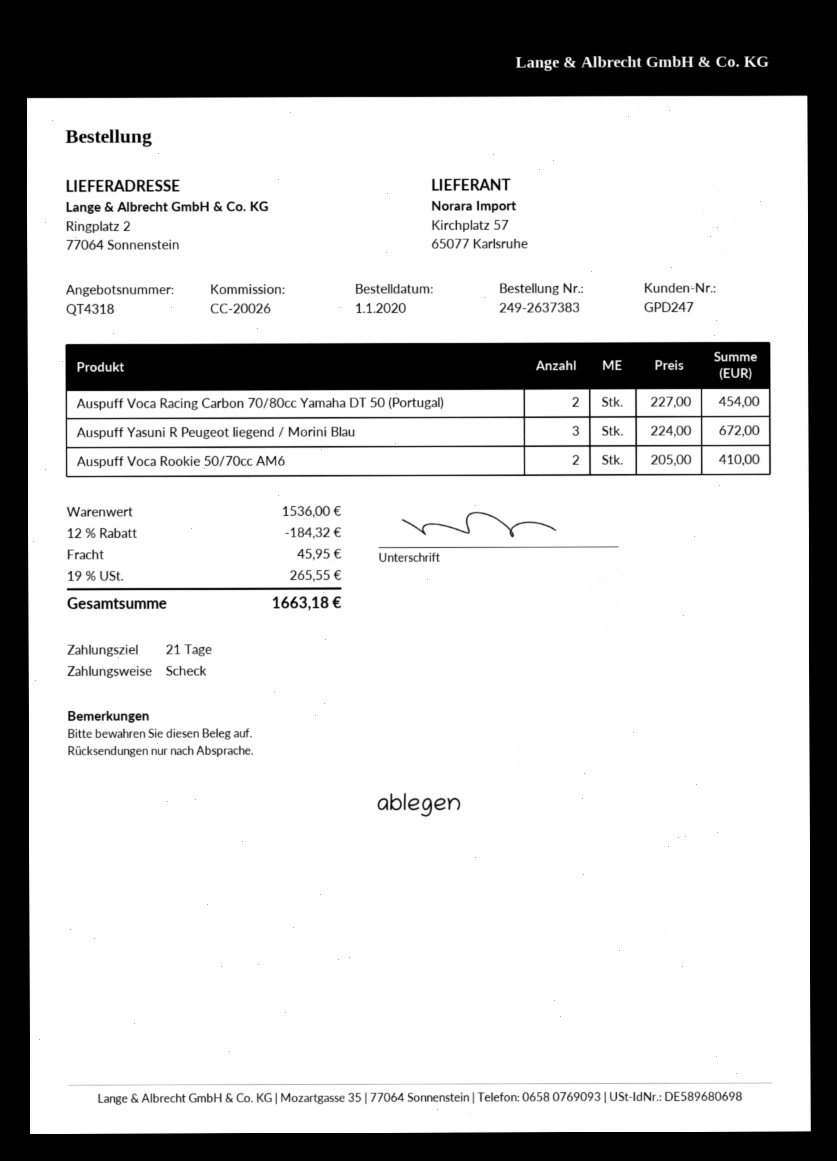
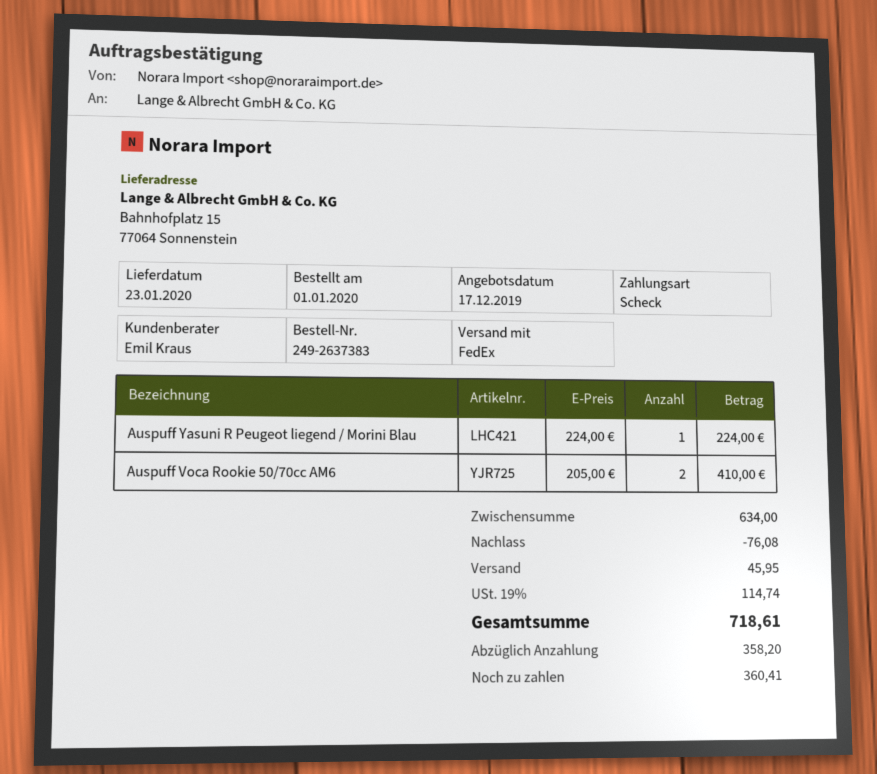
ship to: Ringplatz 2, 77064 Sonnenstein -> Bahnhofplatz 15, 77064 Sonnenstein
Auspuff Voca Racing Carbon 70/80cc Yamaha DT 50 (Portugal): 2 x 227.00 = 454.00 -> none
Auspuff Yasuni R Peugeot liegend / Morini Blau: 3 x 224.00 = 672.00 -> 1 x 224.00 = 224.00
subtotal: 1536.00 -> 634.00
discount: 184.32 -> 76.08
tax: 19% = 265.55 -> 19% = 114.74
total: 1663.18 -> 718.61

